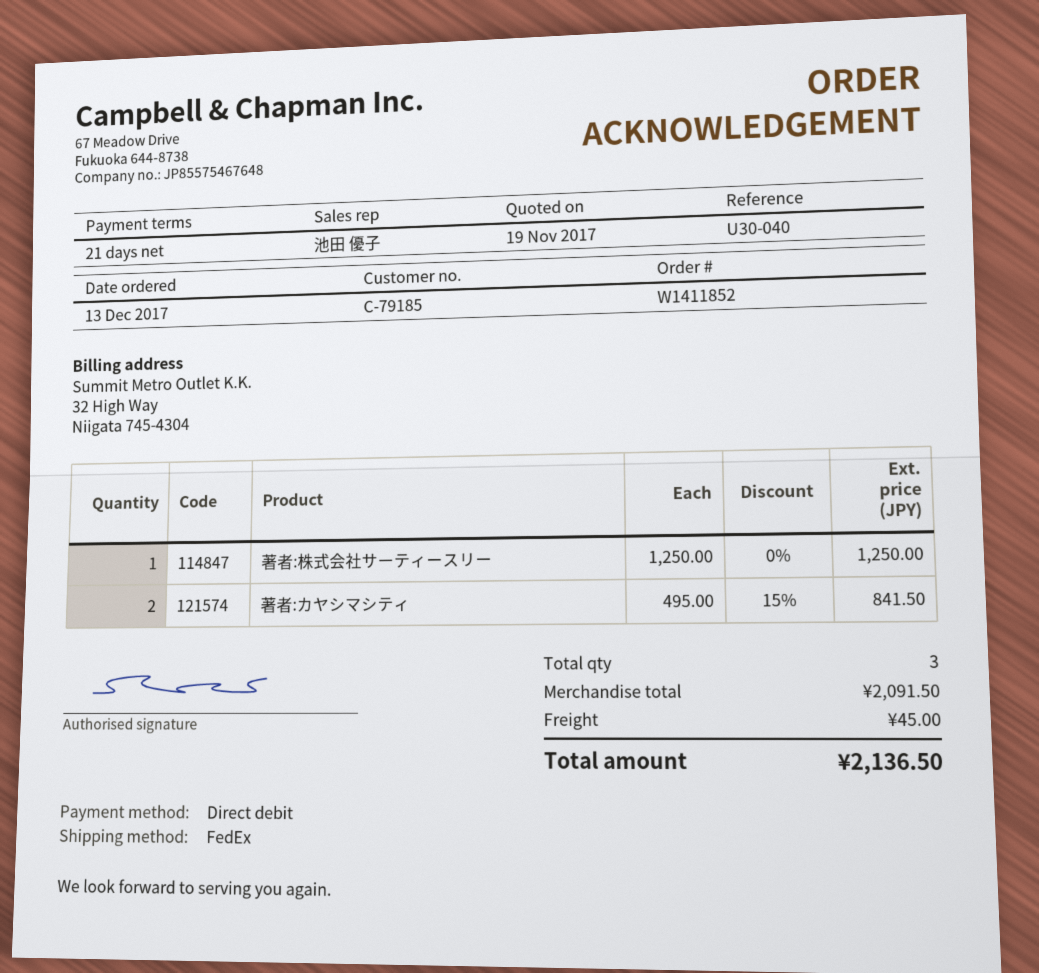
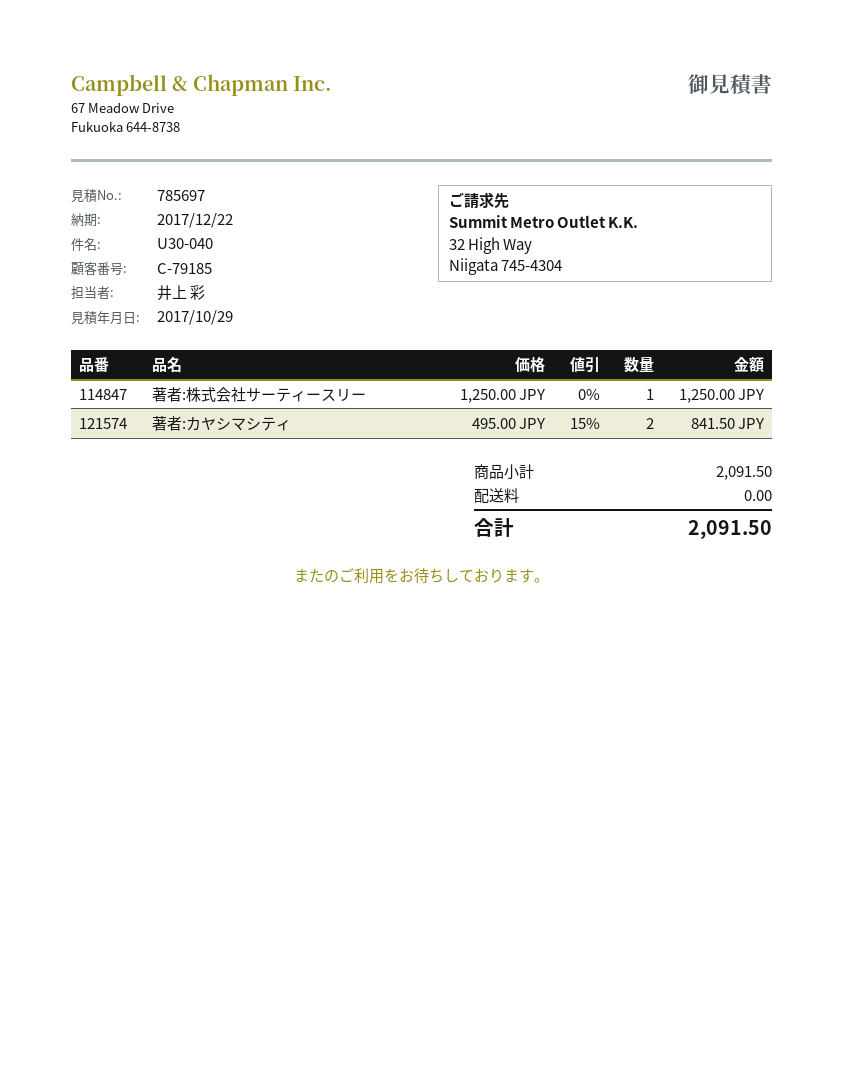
quote date: 2017-11-19 -> 2017-10-29
sales rep: 池田 優子 -> 井上 彩
shipping: 45.00 -> 0.00
total: 2136.50 -> 2091.50

